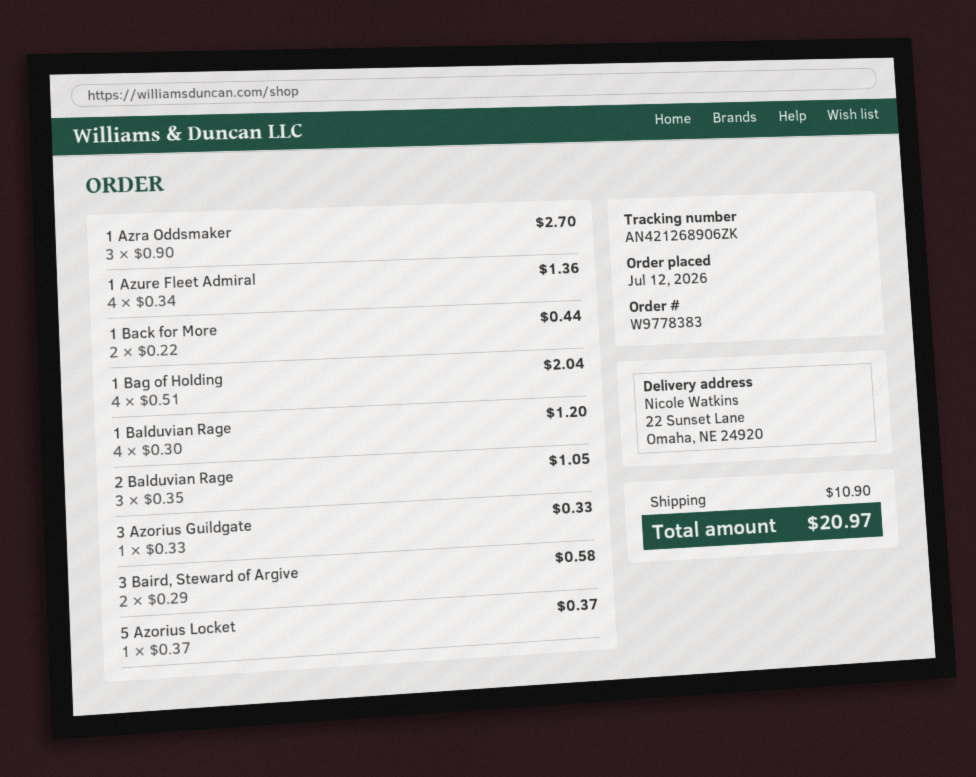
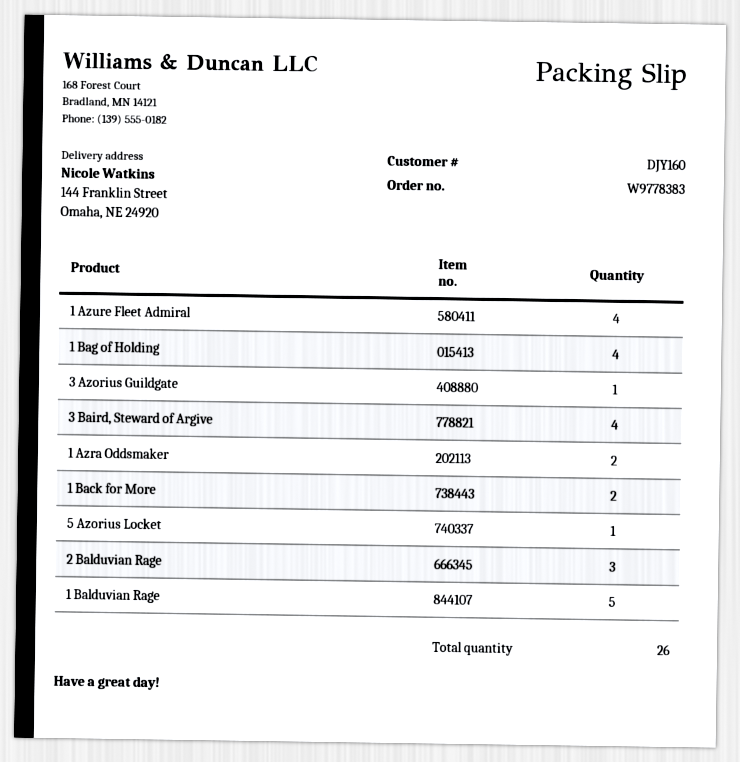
ship to: 22 Sunset Lane, Omaha, NE 24920 -> 144 Franklin Street, Omaha, NE 24920
1 Azra Oddsmaker: 3 -> 2
1 Balduvian Rage: 4 -> 5
3 Baird, Steward of Argive: 2 -> 4

